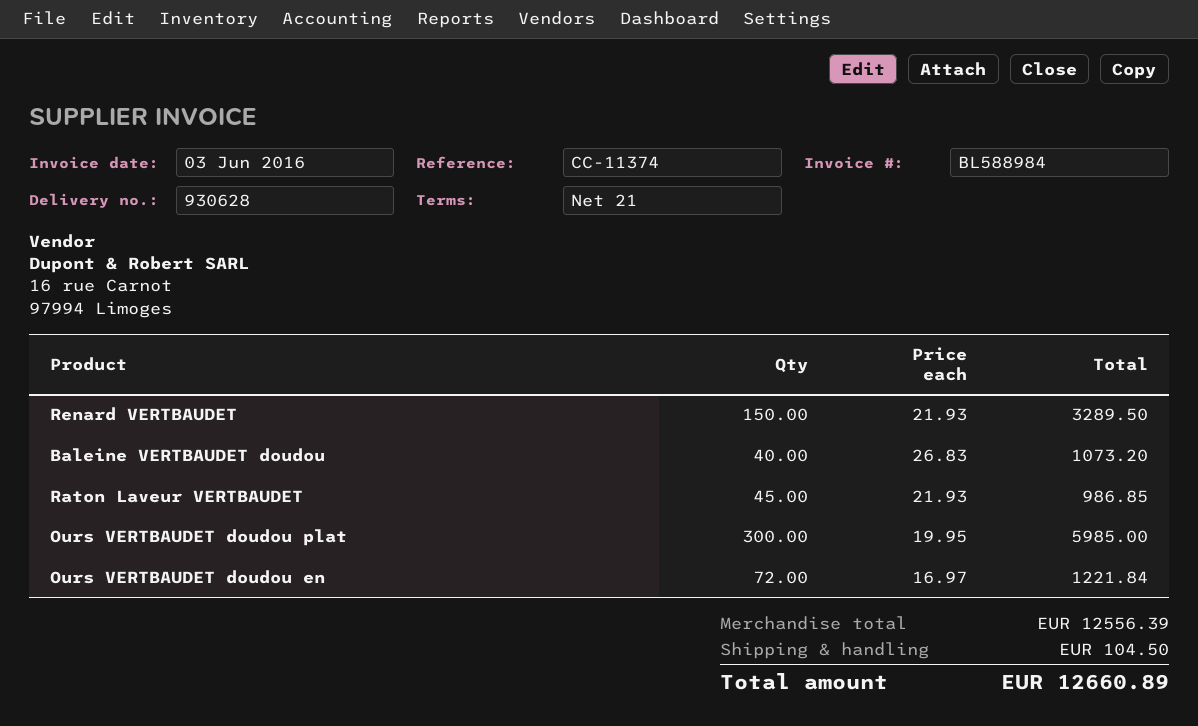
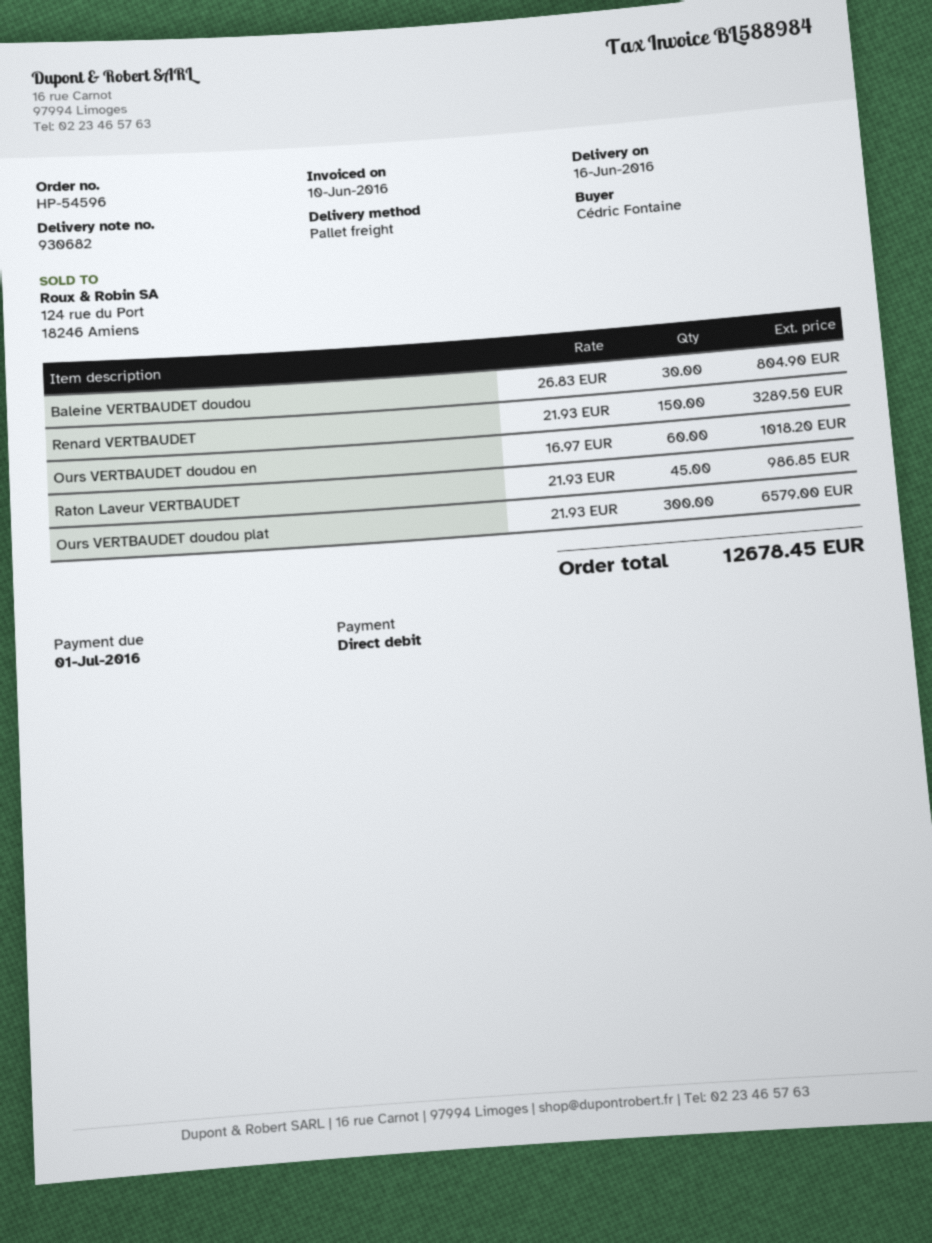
delivery note number: 930628 -> 930682
invoice date: 2016-06-03 -> 2016-06-10
Baleine VERTBAUDET doudou: 40 x 26.83 = 1073.20 -> 30 x 26.83 = 804.90
Ours VERTBAUDET doudou plat: 300 x 19.95 = 5985.00 -> 300 x 21.93 = 6579.00
Ours VERTBAUDET doudou en: 72 x 16.97 = 1221.84 -> 60 x 16.97 = 1018.20
shipping: 104.50 -> none
total: 12660.89 -> 12678.45

